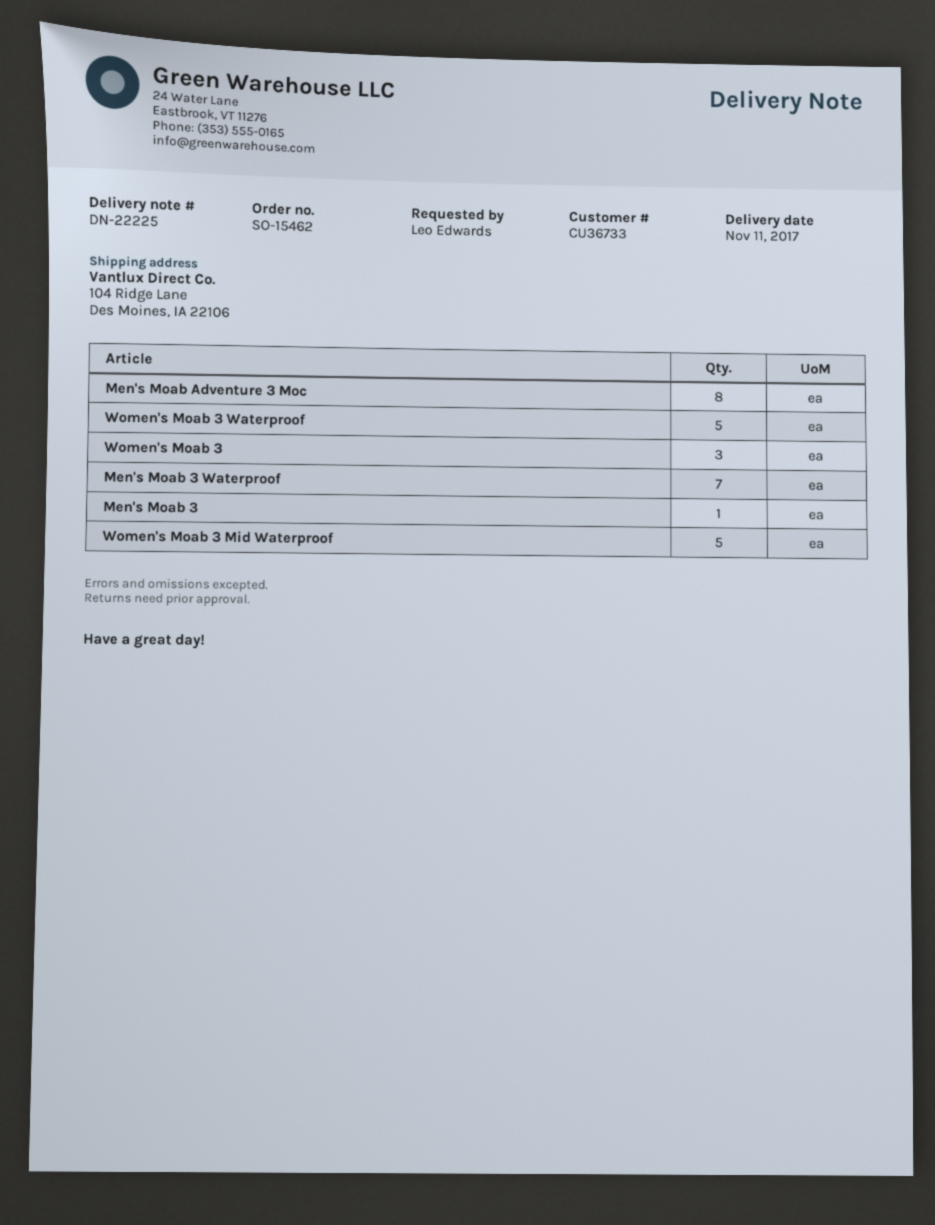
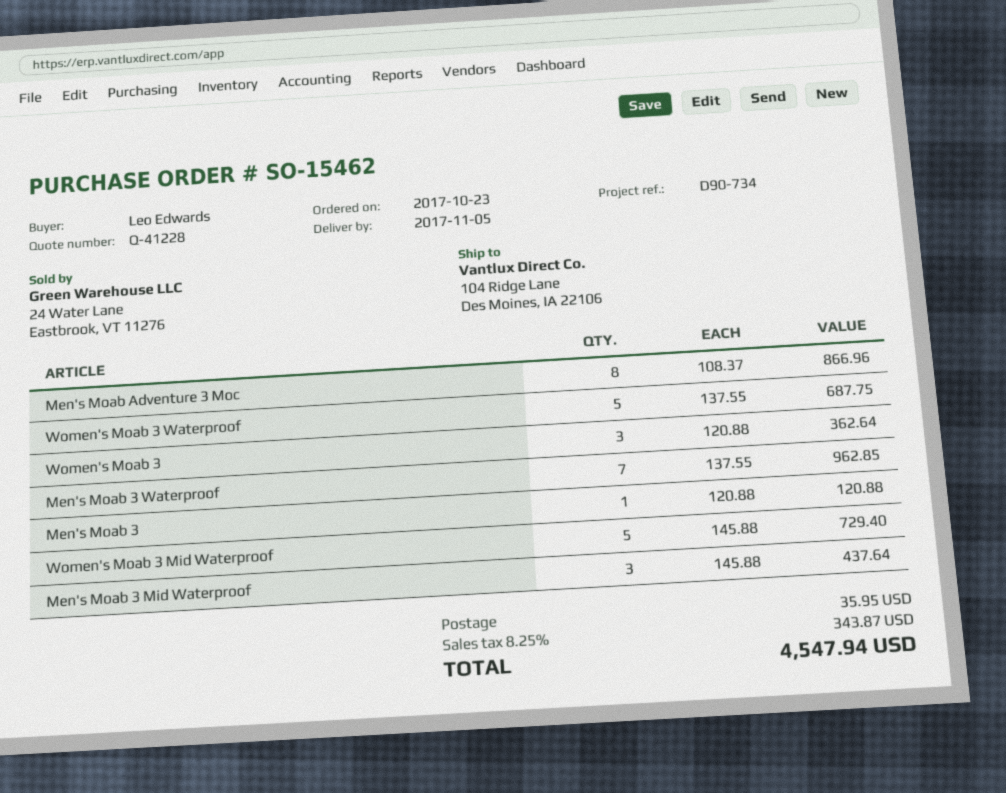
delivery date: 2017-11-11 -> 2017-11-05
Men's Moab 3 Mid Waterproof: none -> 3

